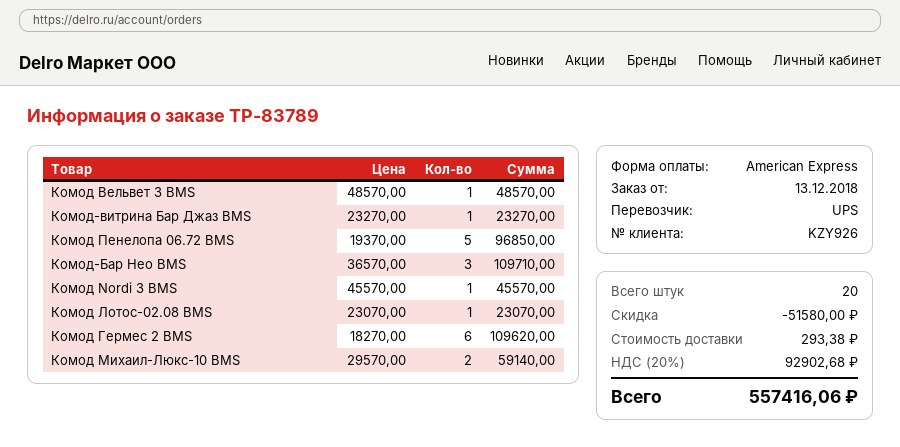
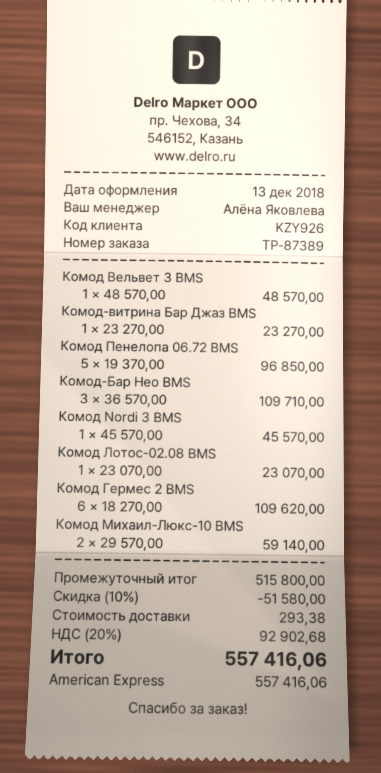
order number: TP-83789 -> TP-87389

